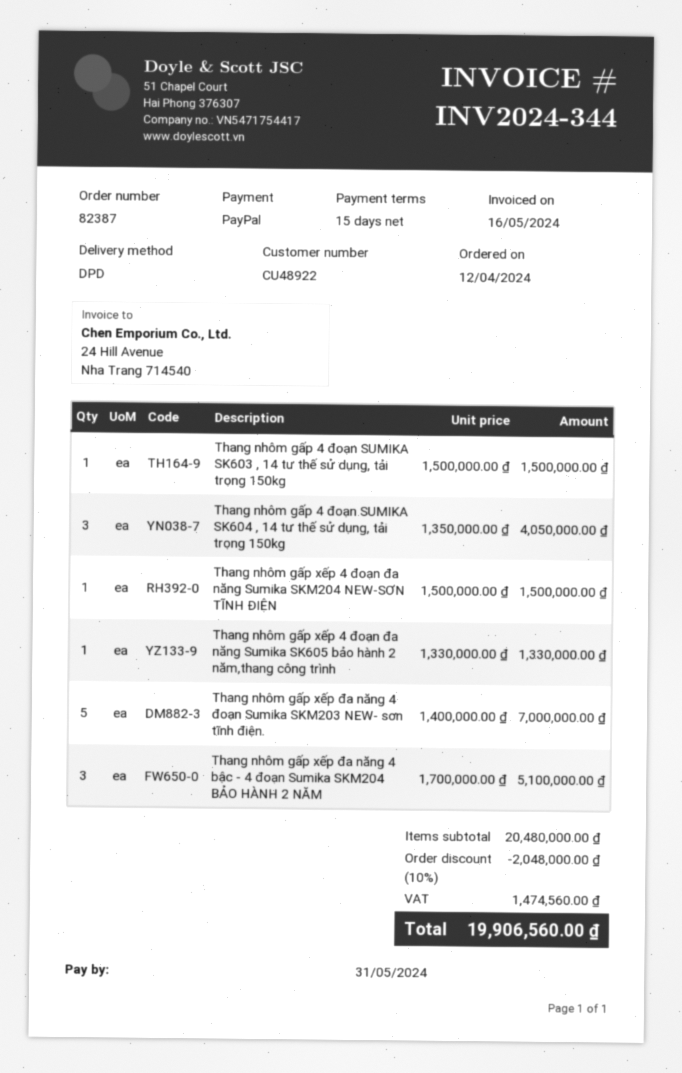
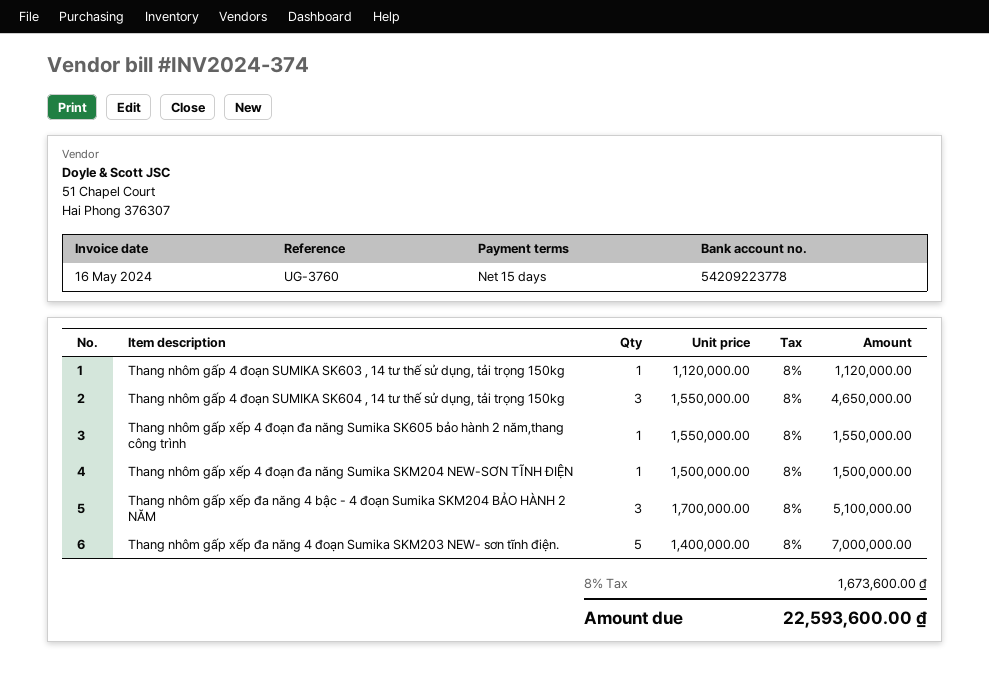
invoice number: INV2024-344 -> INV2024-374
Thang nhôm gấp 4 đoạn SUMIKA SK603 , 14 tư thế sử dụng, tải trọng 150kg: 1 x 1500000.00 = 1500000.00 -> 1 x 1120000.00 = 1120000.00
Thang nhôm gấp 4 đoạn SUMIKA SK604 , 14 tư thế sử dụng, tải trọng 150kg: 3 x 1350000.00 = 4050000.00 -> 3 x 1550000.00 = 4650000.00
Thang nhôm gấp xếp 4 đoạn đa năng Sumika SK605 bảo hành 2 năm,thang công trình: 1 x 1330000.00 = 1330000.00 -> 1 x 1550000.00 = 1550000.00
discount: 10% = 2048000.00 -> none
tax: 1474560.00 -> 1673600.00
total: 19906560.00 -> 22593600.00

